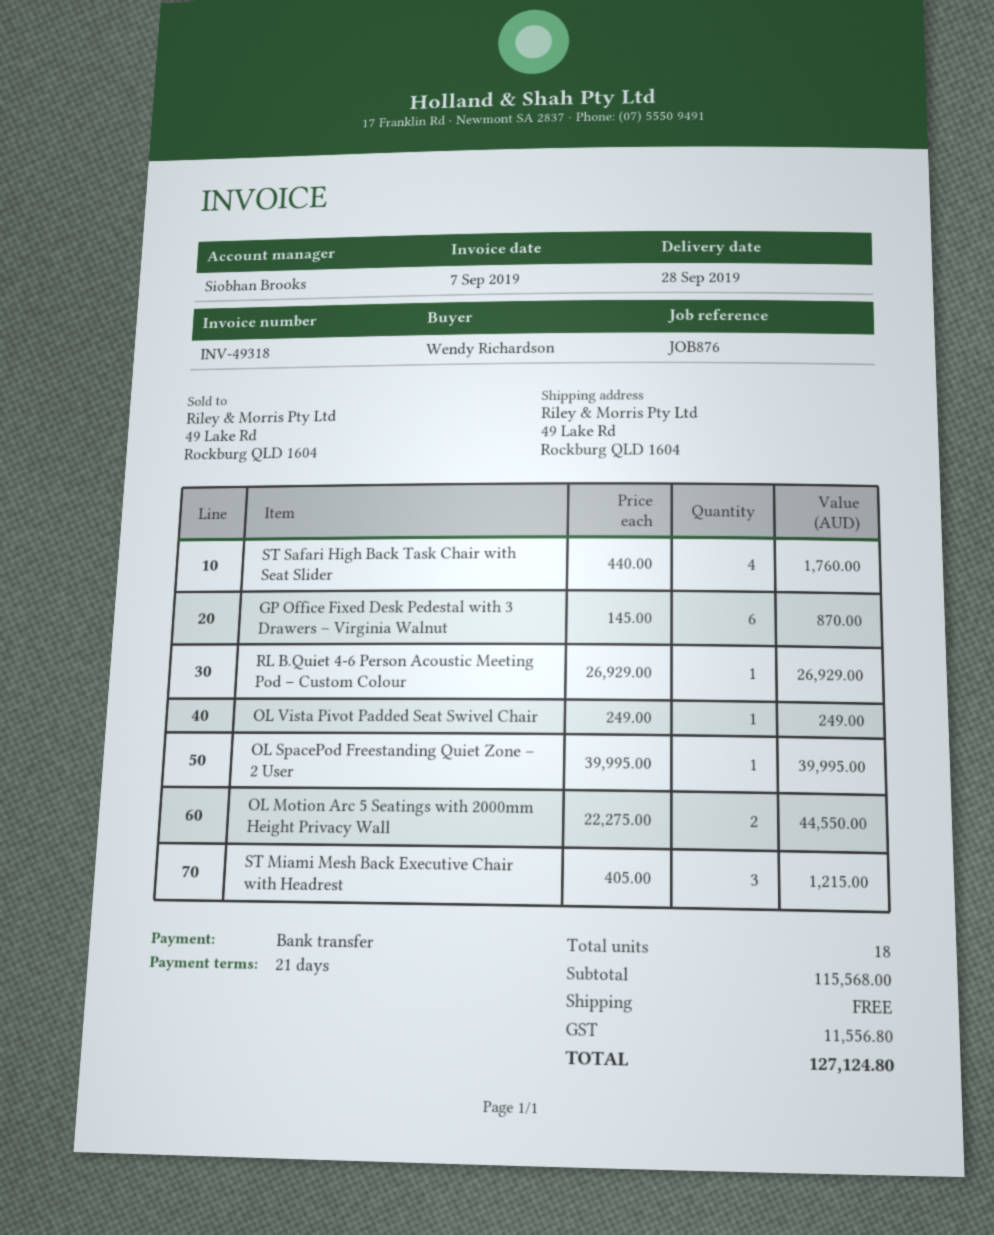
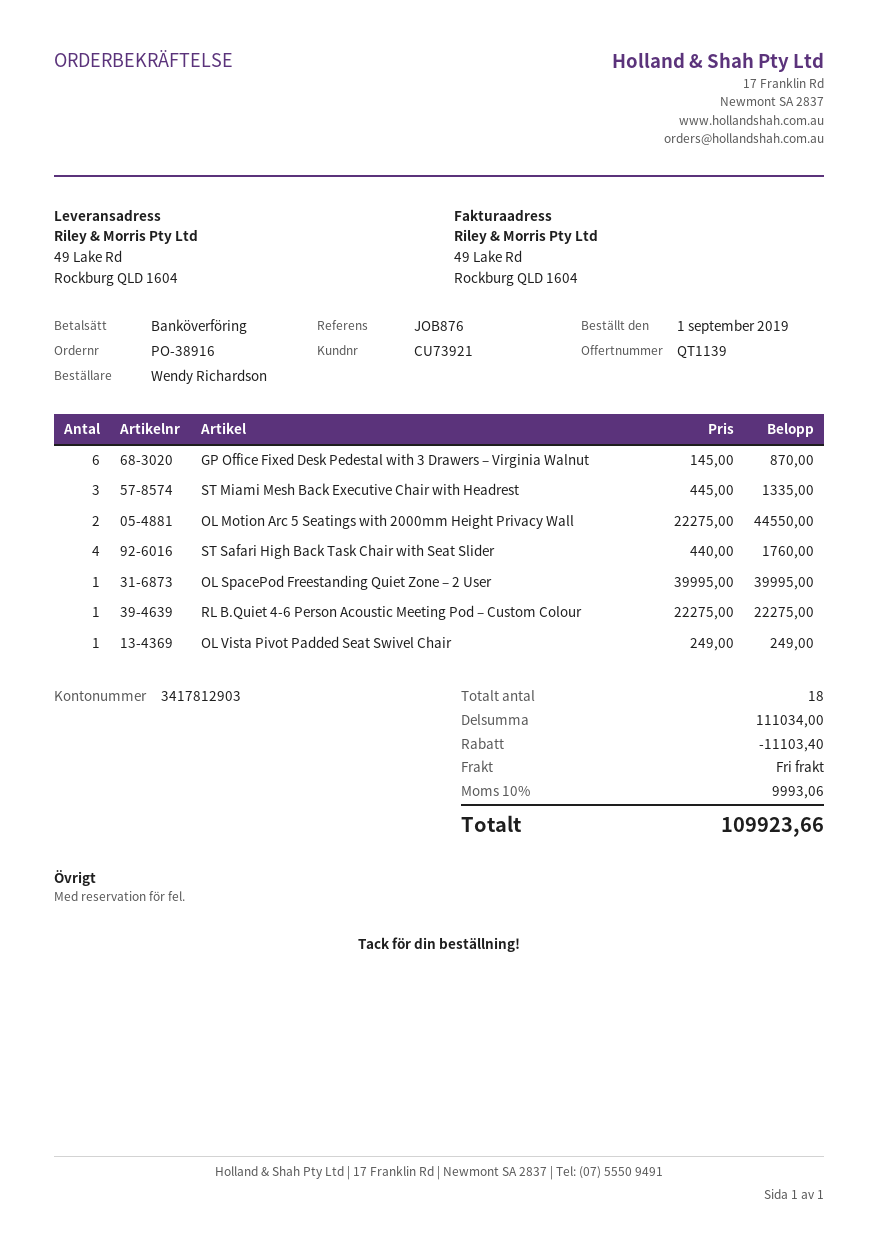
RL B.Quiet 4-6 Person Acoustic Meeting Pod – Custom Colour: 1 x 26929.00 = 26929.00 -> 1 x 22275.00 = 22275.00
ST Miami Mesh Back Executive Chair with Headrest: 3 x 405.00 = 1215.00 -> 3 x 445.00 = 1335.00
subtotal: 115568.00 -> 111034.00
discount: none -> 11103.40
tax: 11556.80 -> 9993.06
total: 127124.80 -> 109923.66

